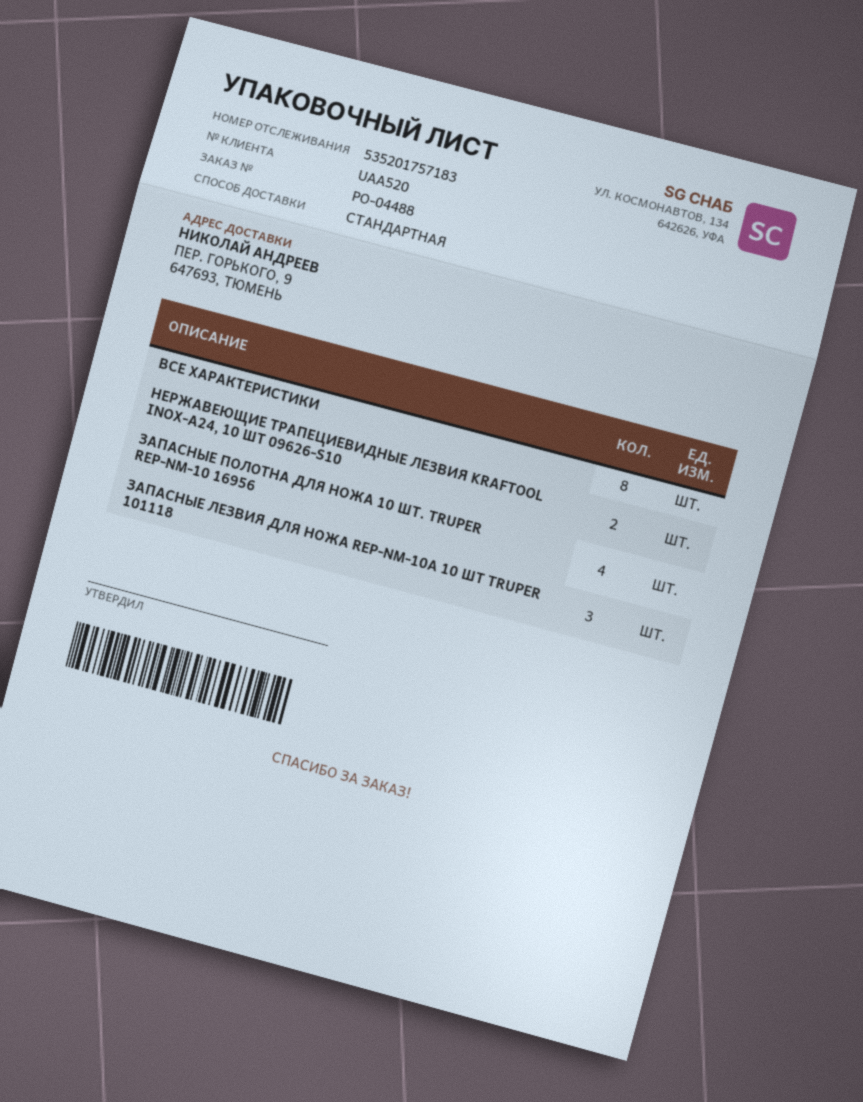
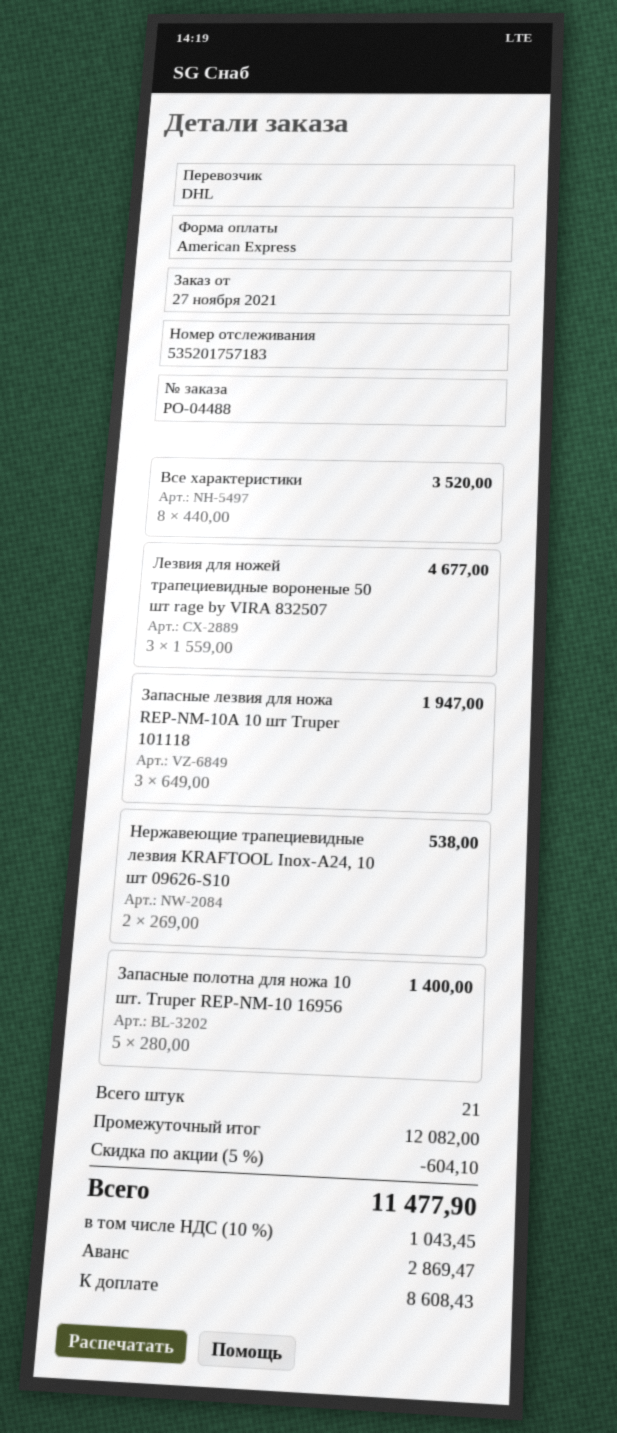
shipping method: standard -> DHL
ЗАПАСНЫЕ ПОЛОТНА ДЛЯ НОЖА 10 ШТ. TRUPER REP-NM-10 16956: 4 -> 5
Лезвия для ножей трапециевидные вороненые 50 шт rage by VIRA 832507: none -> 3

